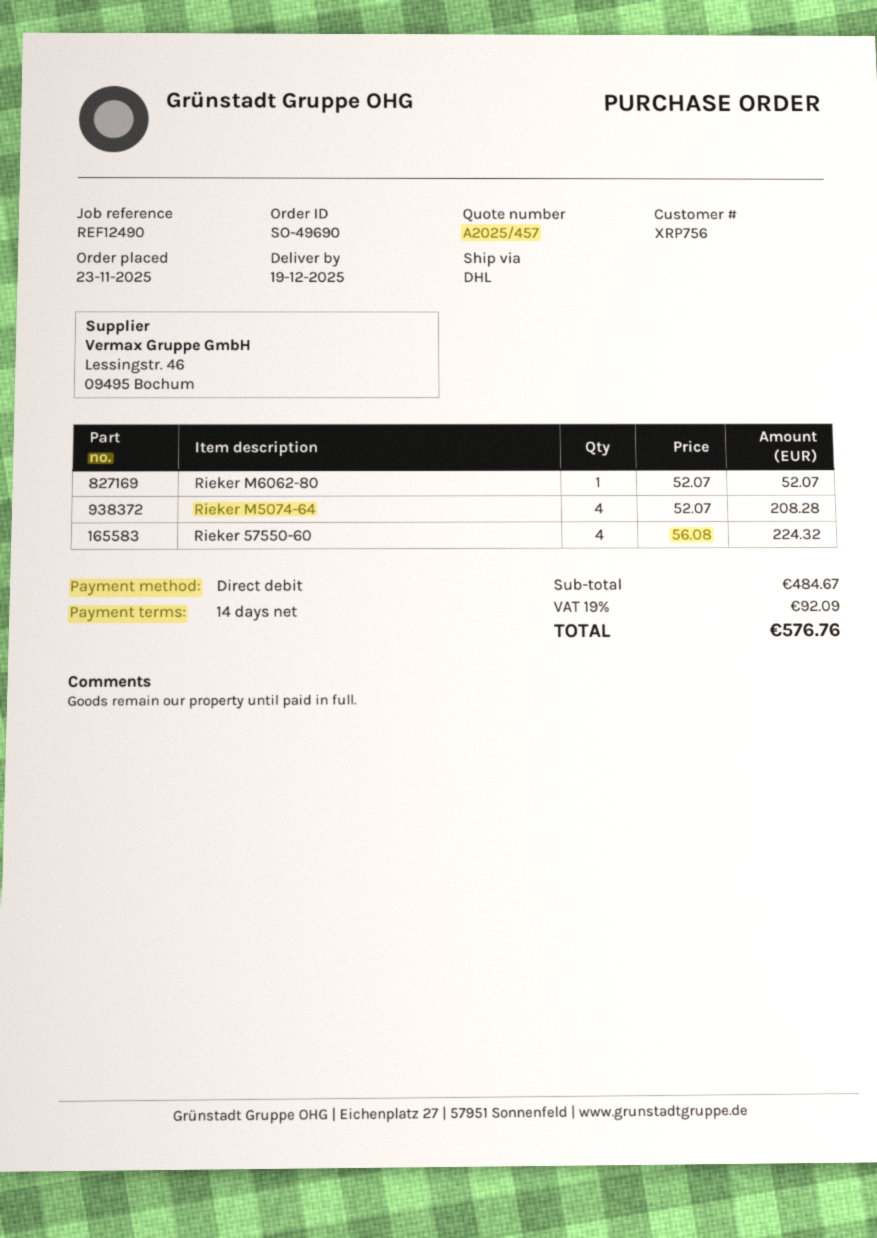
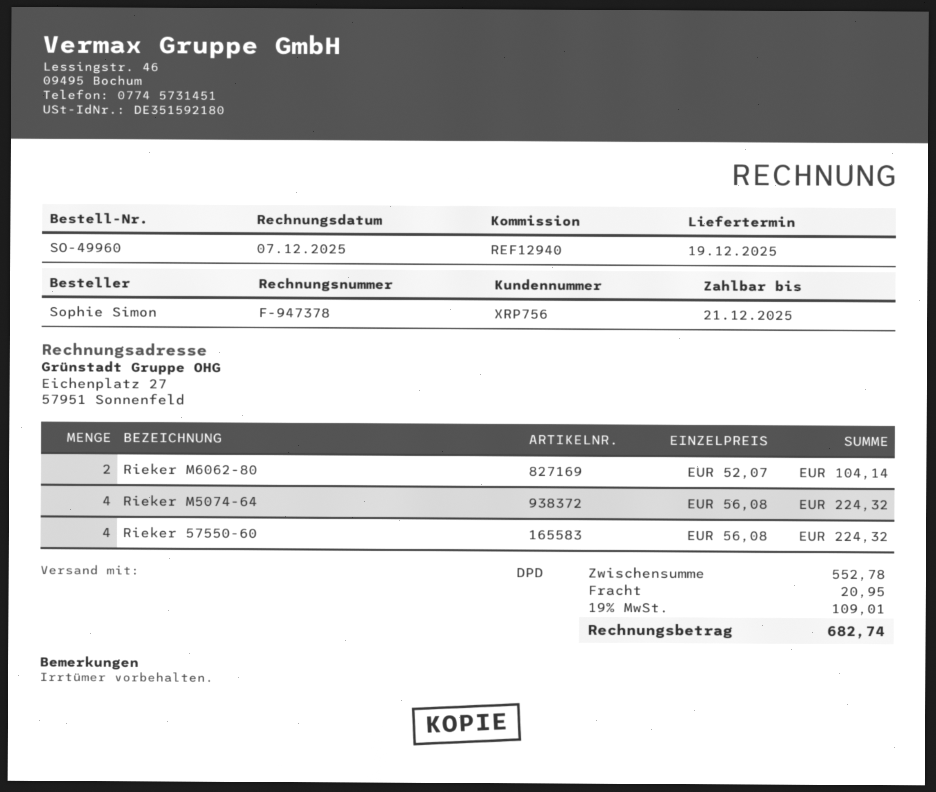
order number: SO-49690 -> SO-49960
reference: REF12490 -> REF12940
shipping method: DHL -> DPD
Rieker M6062-80: 1 x 52.07 = 52.07 -> 2 x 52.07 = 104.14
Rieker M5074-64: 4 x 52.07 = 208.28 -> 4 x 56.08 = 224.32
subtotal: 484.67 -> 552.78
shipping: none -> 20.95
tax: 19% = 92.09 -> 19% = 109.01
total: 576.76 -> 682.74

